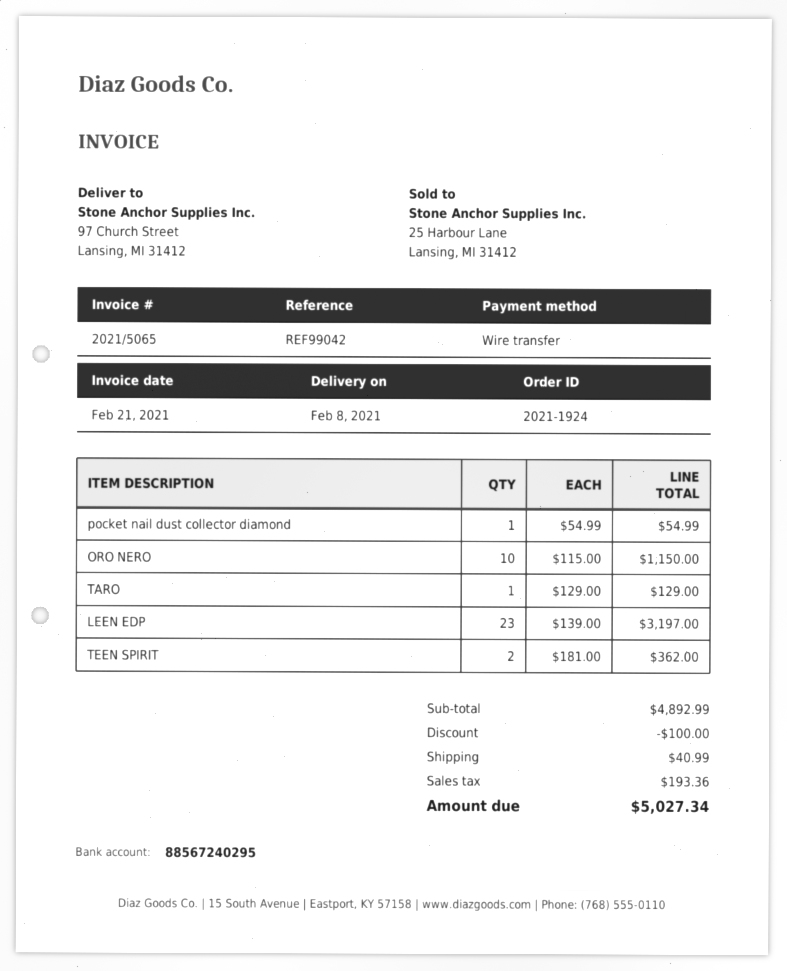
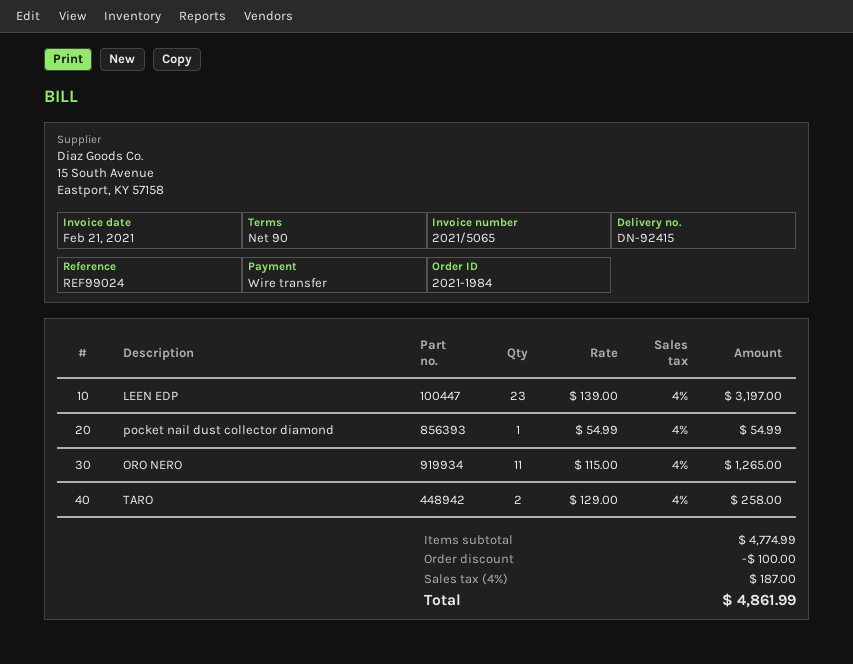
order number: 2021-1924 -> 2021-1984
reference: REF99042 -> REF99024
ORO NERO: 10 x 115.00 = 1150.00 -> 11 x 115.00 = 1265.00
TARO: 1 x 129.00 = 129.00 -> 2 x 129.00 = 258.00
TEEN SPIRIT: 2 x 181.00 = 362.00 -> none
subtotal: 4892.99 -> 4774.99
shipping: 40.99 -> none
tax: 193.36 -> 187.00
total: 5027.34 -> 4861.99

